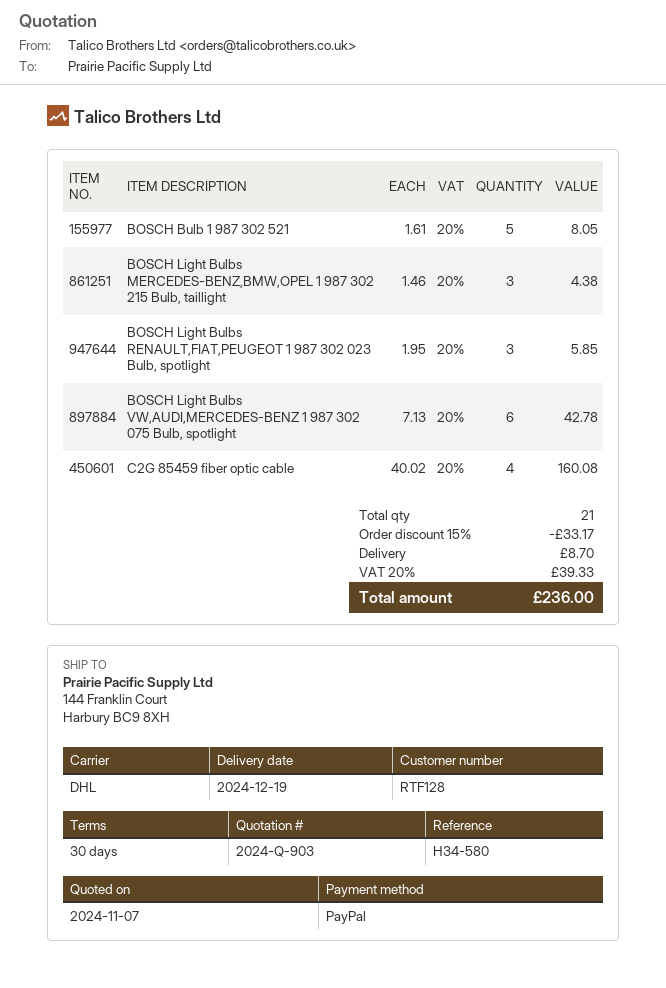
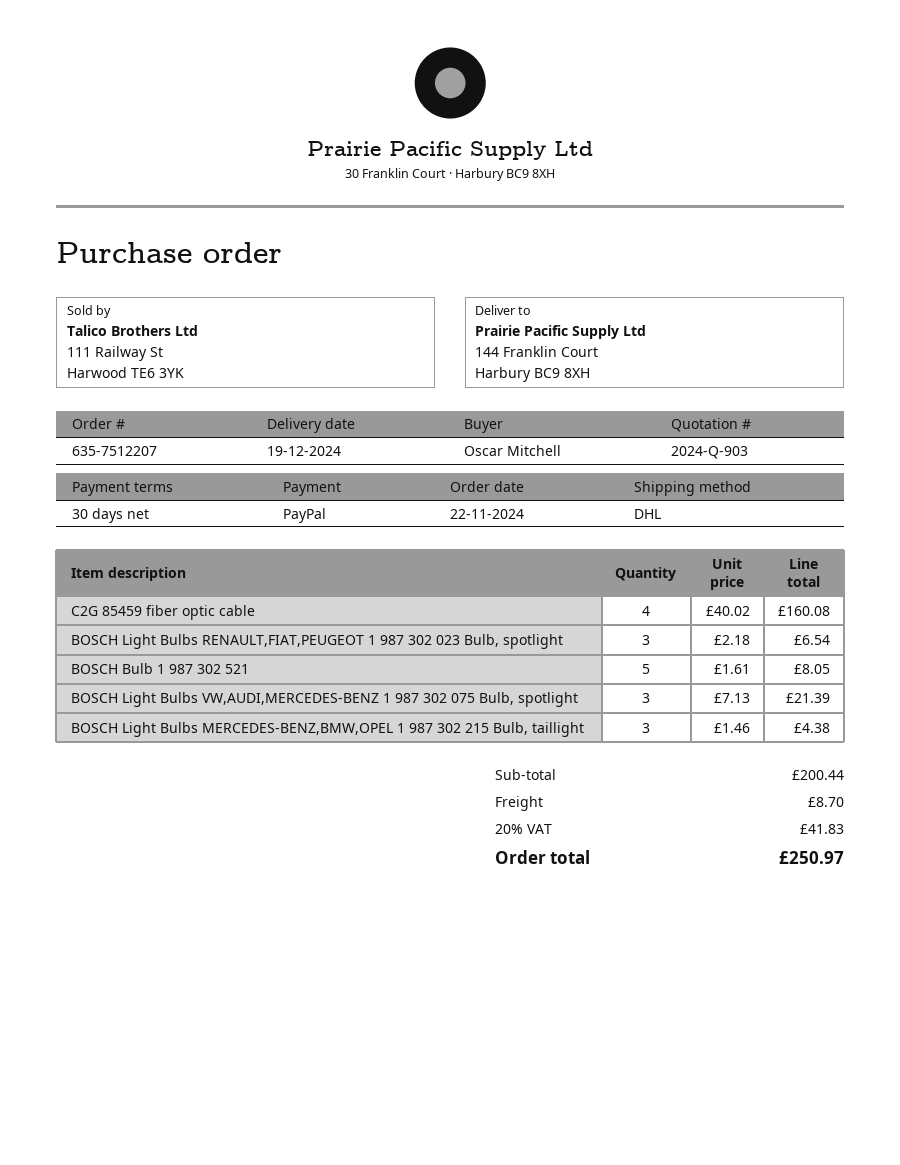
BOSCH Light Bulbs RENAULT,FIAT,PEUGEOT 1 987 302 023 Bulb, spotlight: 3 x 1.95 = 5.85 -> 3 x 2.18 = 6.54
BOSCH Light Bulbs VW,AUDI,MERCEDES-BENZ 1 987 302 075 Bulb, spotlight: 6 x 7.13 = 42.78 -> 3 x 7.13 = 21.39
discount: 15% = 33.17 -> none
tax: 20% = 39.33 -> 20% = 41.83
total: 236.00 -> 250.97

